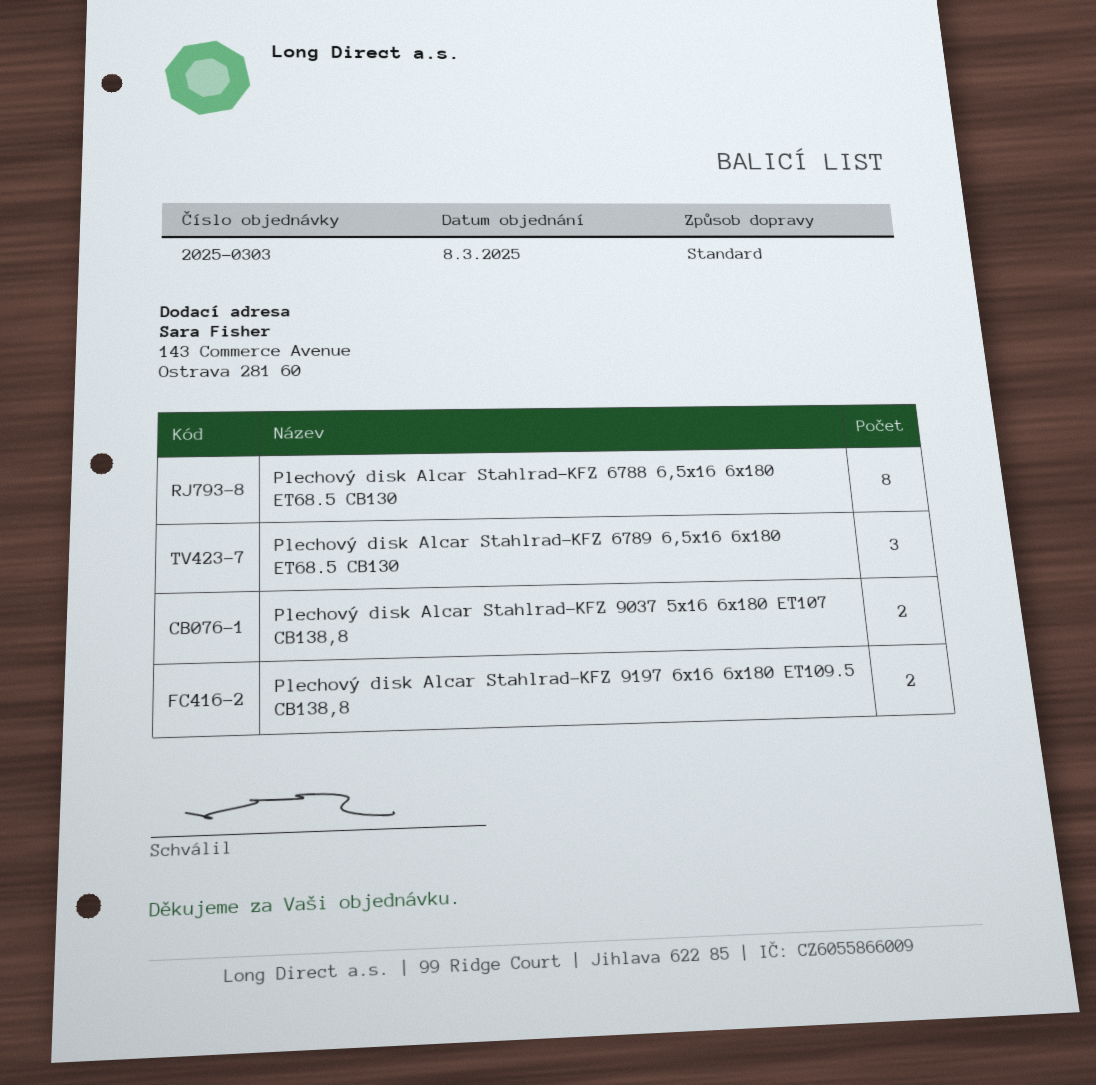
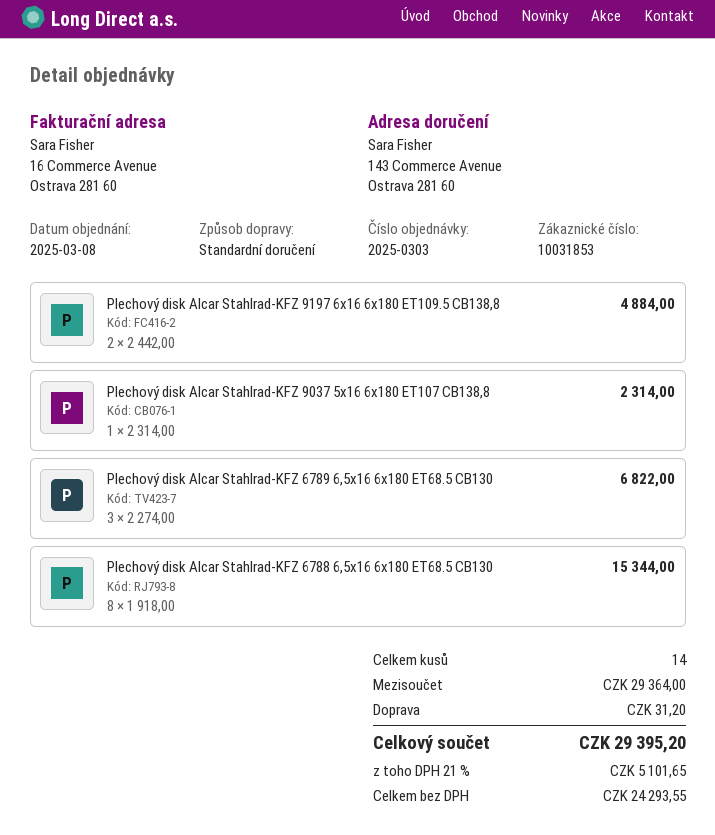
Plechový disk Alcar Stahlrad-KFZ 9037 5x16 6x180 ET107 CB138,8: 2 -> 1

